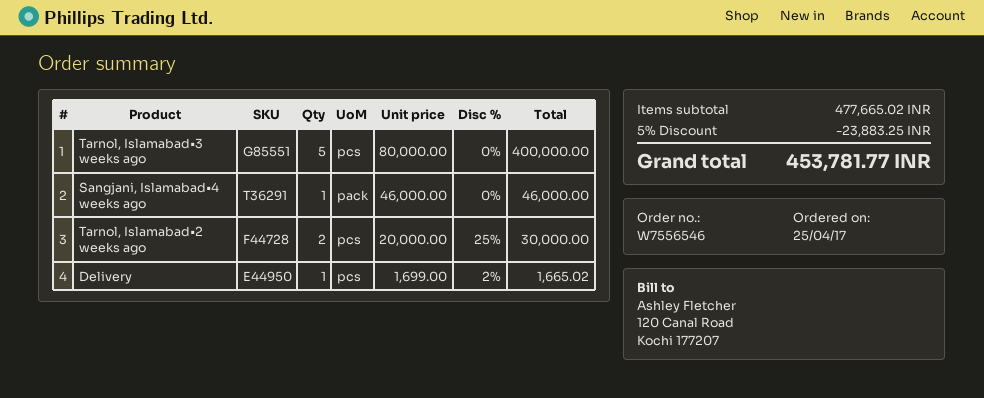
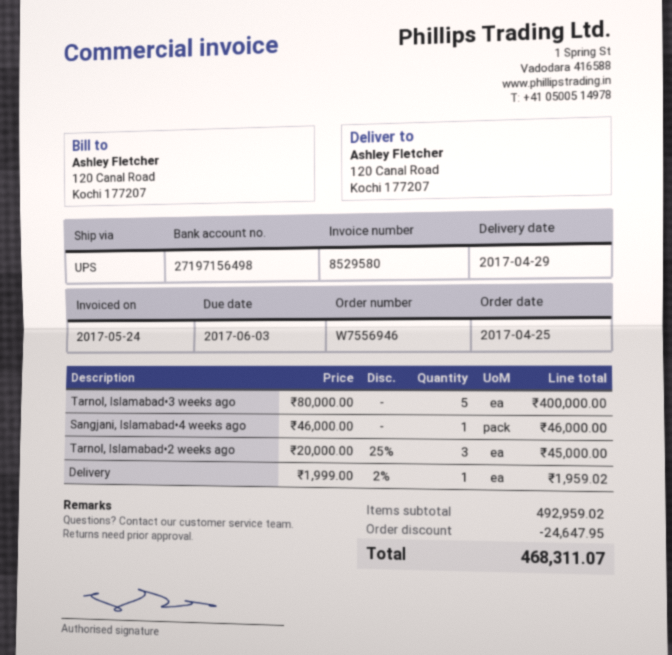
order number: W7556546 -> W7556946
Tarnol, Islamabad•2 weeks ago: 2 x 20000.00 - 25% = 30000.00 -> 3 x 20000.00 - 25% = 45000.00
Delivery: 1 x 1699.00 - 2% = 1665.02 -> 1 x 1999.00 - 2% = 1959.02
subtotal: 477665.02 -> 492959.02
discount: 23883.25 -> 24647.95
total: 453781.77 -> 468311.07

